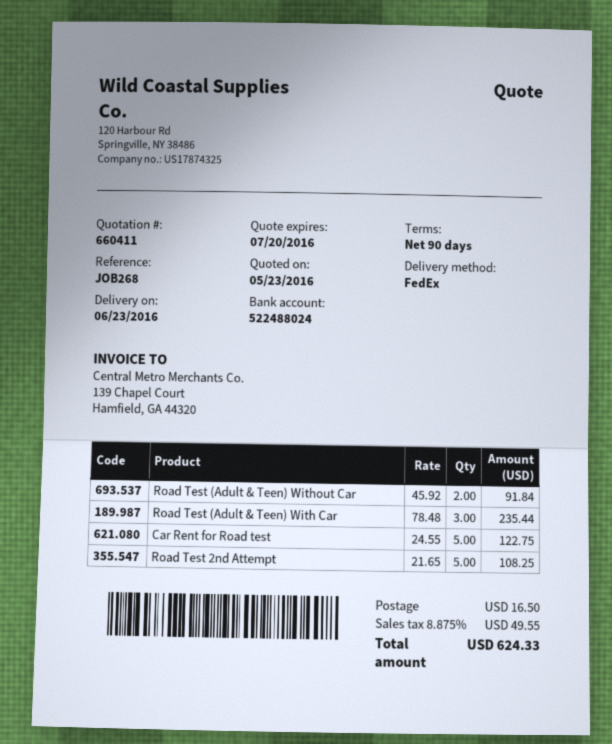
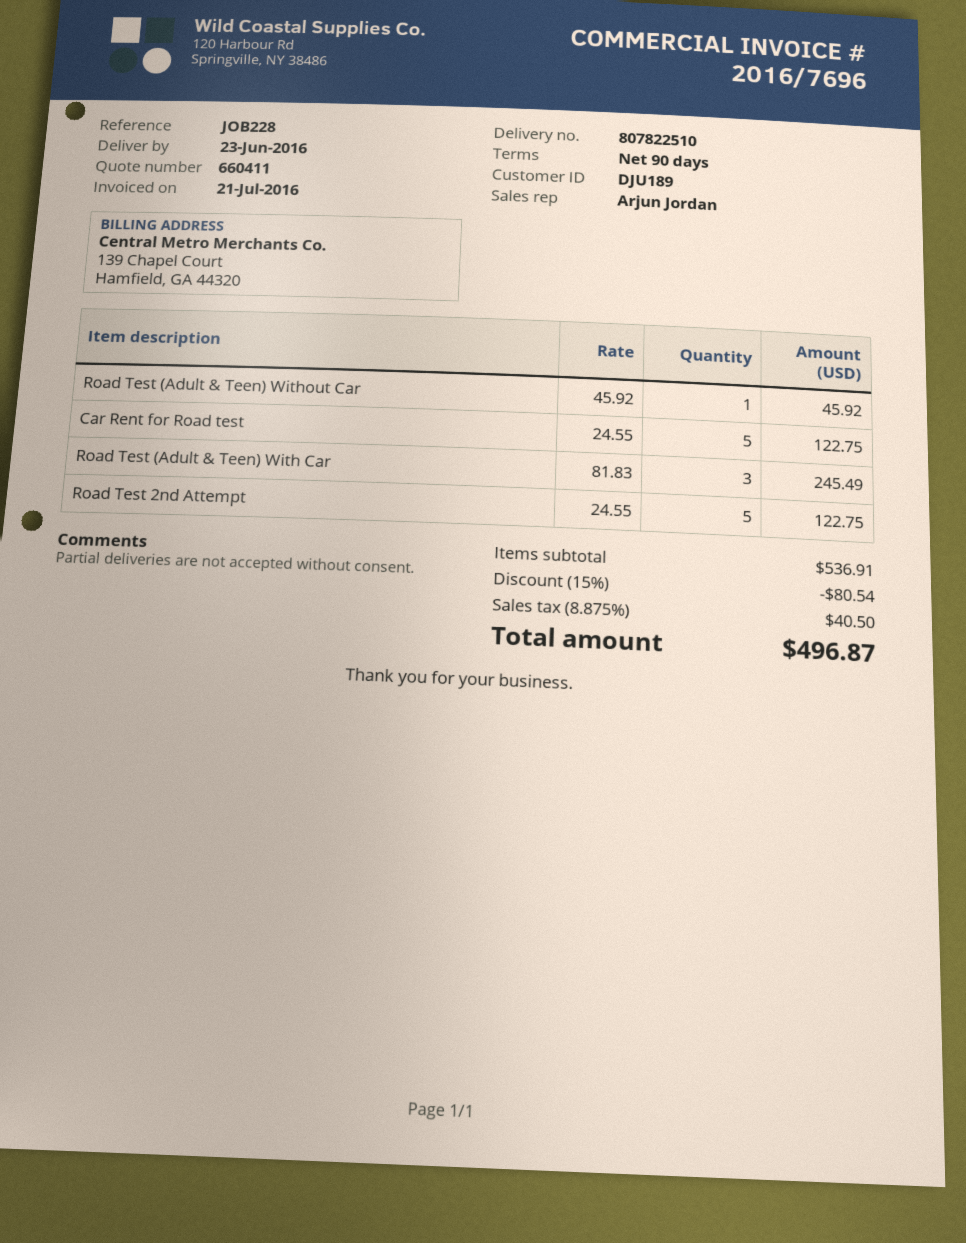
reference: JOB268 -> JOB228
Road Test (Adult & Teen) Without Car: 2 x 45.92 = 91.84 -> 1 x 45.92 = 45.92
Road Test (Adult & Teen) With Car: 3 x 78.48 = 235.44 -> 3 x 81.83 = 245.49
Road Test 2nd Attempt: 5 x 21.65 = 108.25 -> 5 x 24.55 = 122.75
discount: none -> 15% = 80.54
shipping: 16.50 -> none
tax: 8.875% = 49.55 -> 8.875% = 40.50
total: 624.33 -> 496.87

